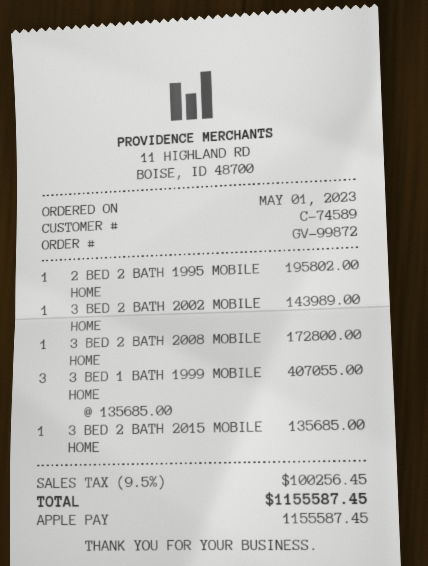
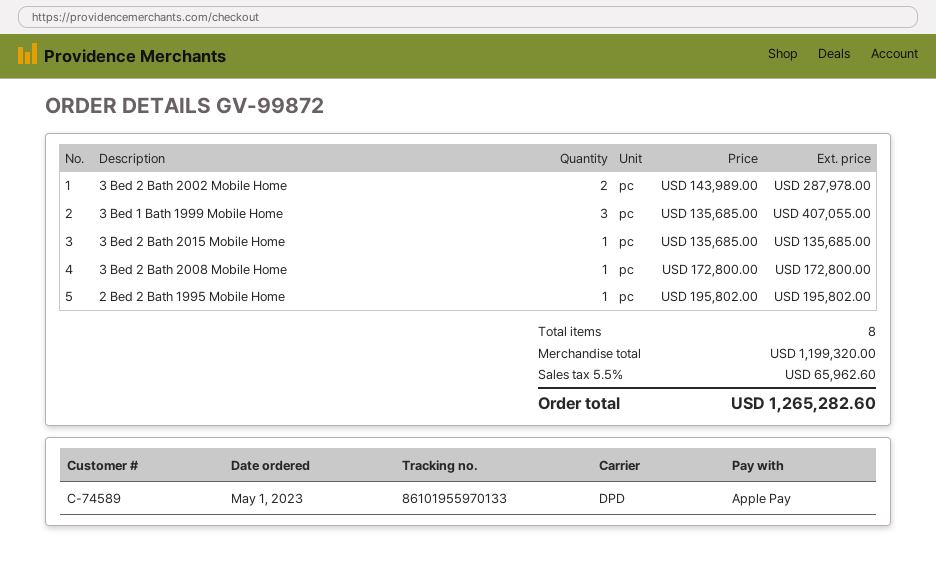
3 BED 2 BATH 2002 MOBILE HOME: 1 x 143989.00 = 143989.00 -> 2 x 143989.00 = 287978.00
tax: 9.5% = 100256.45 -> 5.5% = 65962.60
total: 1155587.45 -> 1265282.60

